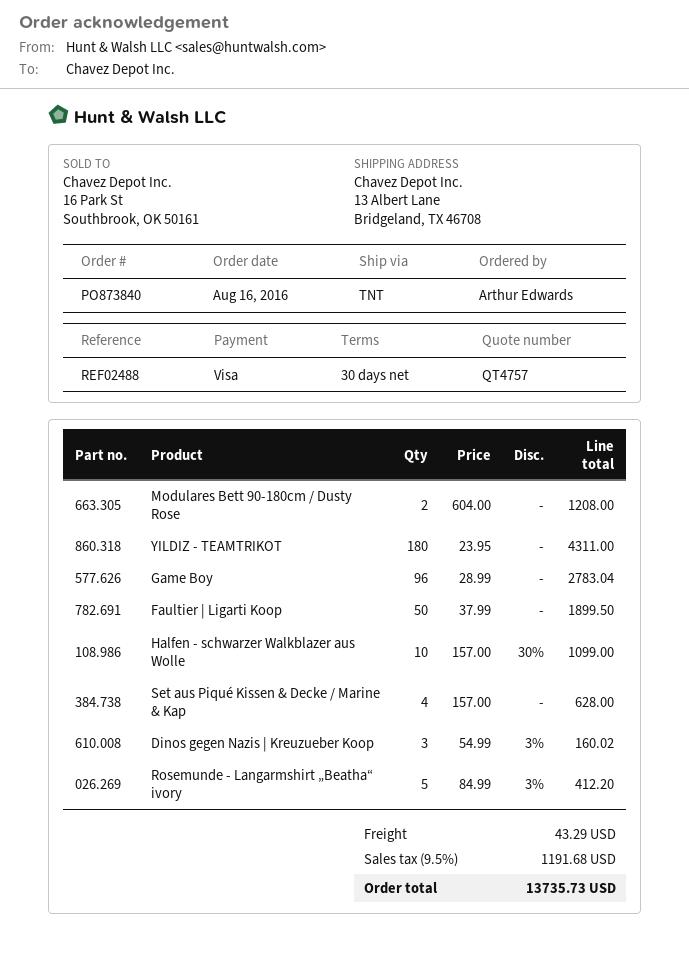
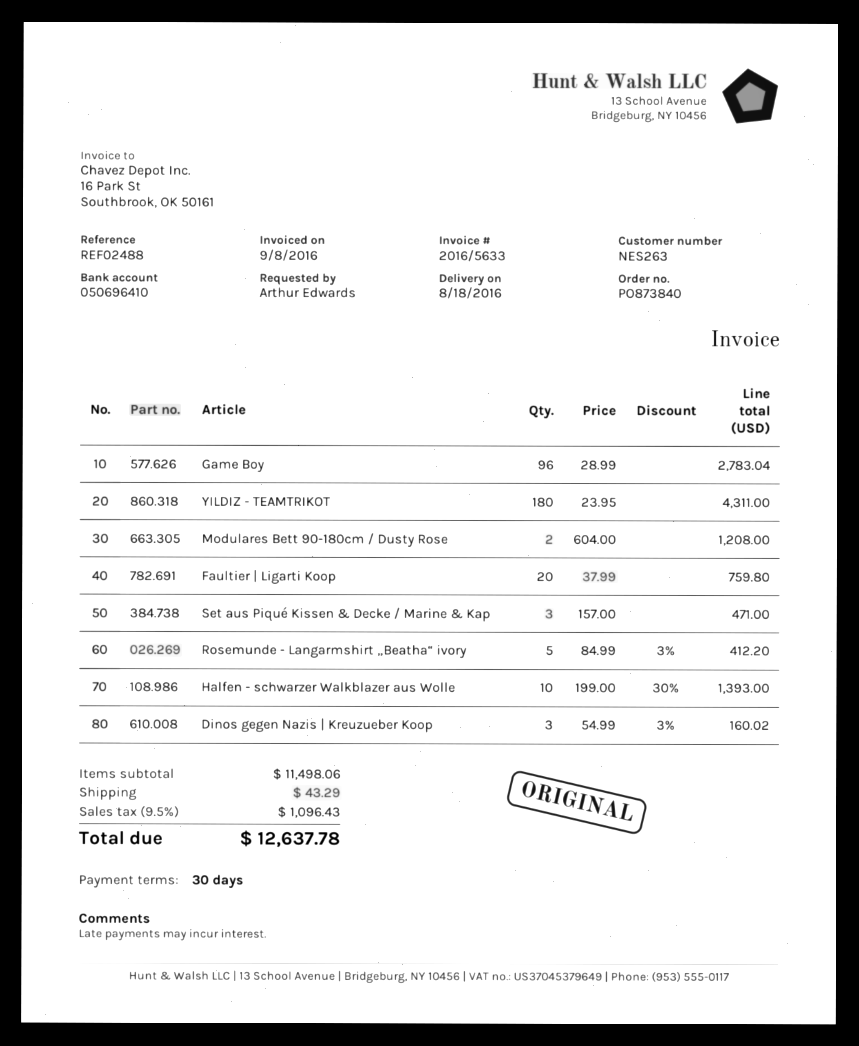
Faultier | Ligarti Koop: 50 x 37.99 = 1899.50 -> 20 x 37.99 = 759.80
Halfen - schwarzer Walkblazer aus Wolle: 10 x 157.00 - 30% = 1099.00 -> 10 x 199.00 - 30% = 1393.00
Set aus Piqué Kissen & Decke / Marine & Kap: 4 x 157.00 = 628.00 -> 3 x 157.00 = 471.00
tax: 9.5% = 1191.68 -> 9.5% = 1096.43
total: 13735.73 -> 12637.78

